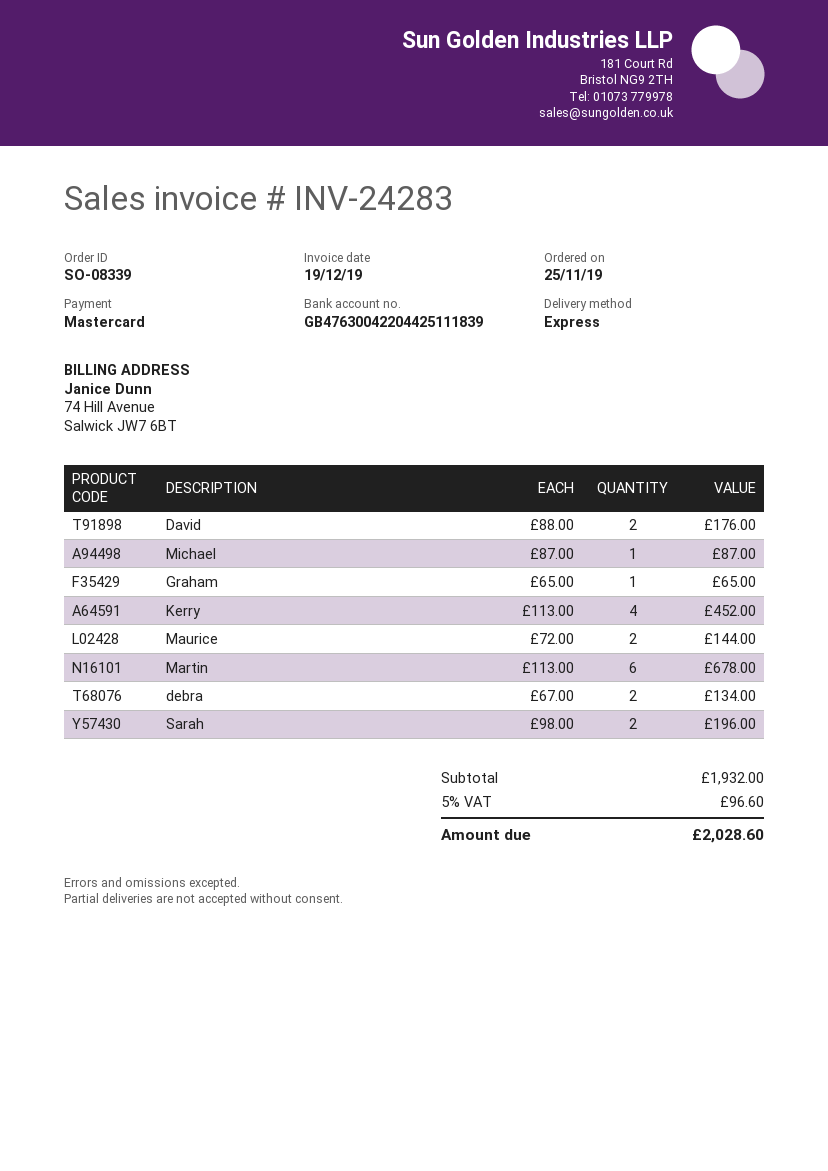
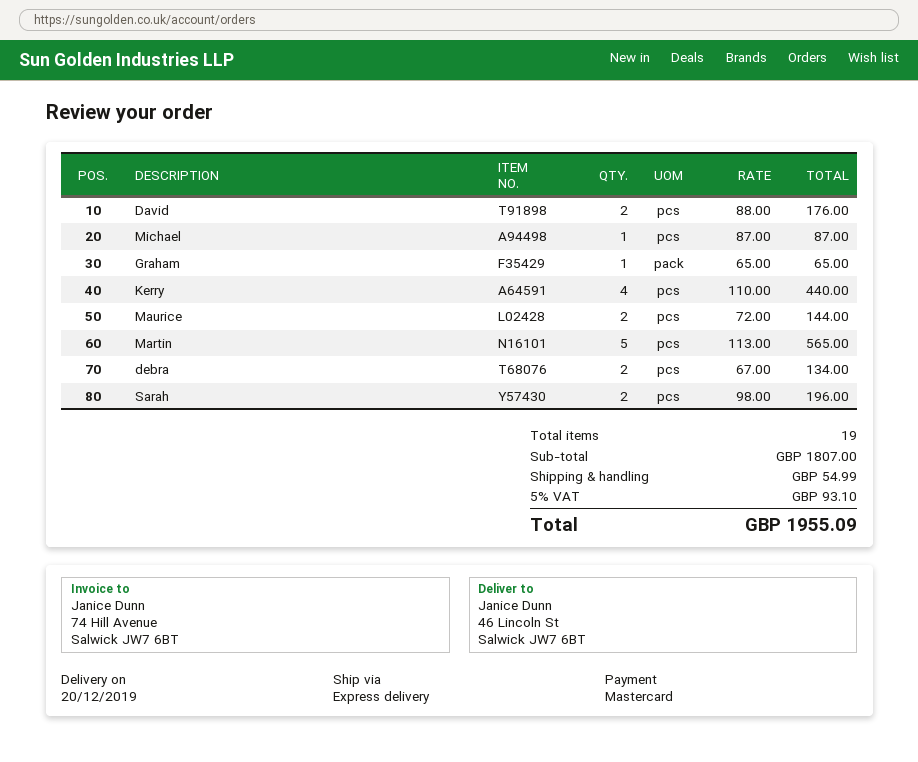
Kerry: 4 x 113.00 = 452.00 -> 4 x 110.00 = 440.00
Martin: 6 x 113.00 = 678.00 -> 5 x 113.00 = 565.00
subtotal: 1932.00 -> 1807.00
shipping: none -> 54.99
tax: 5% = 96.60 -> 5% = 93.10
total: 2028.60 -> 1955.09

